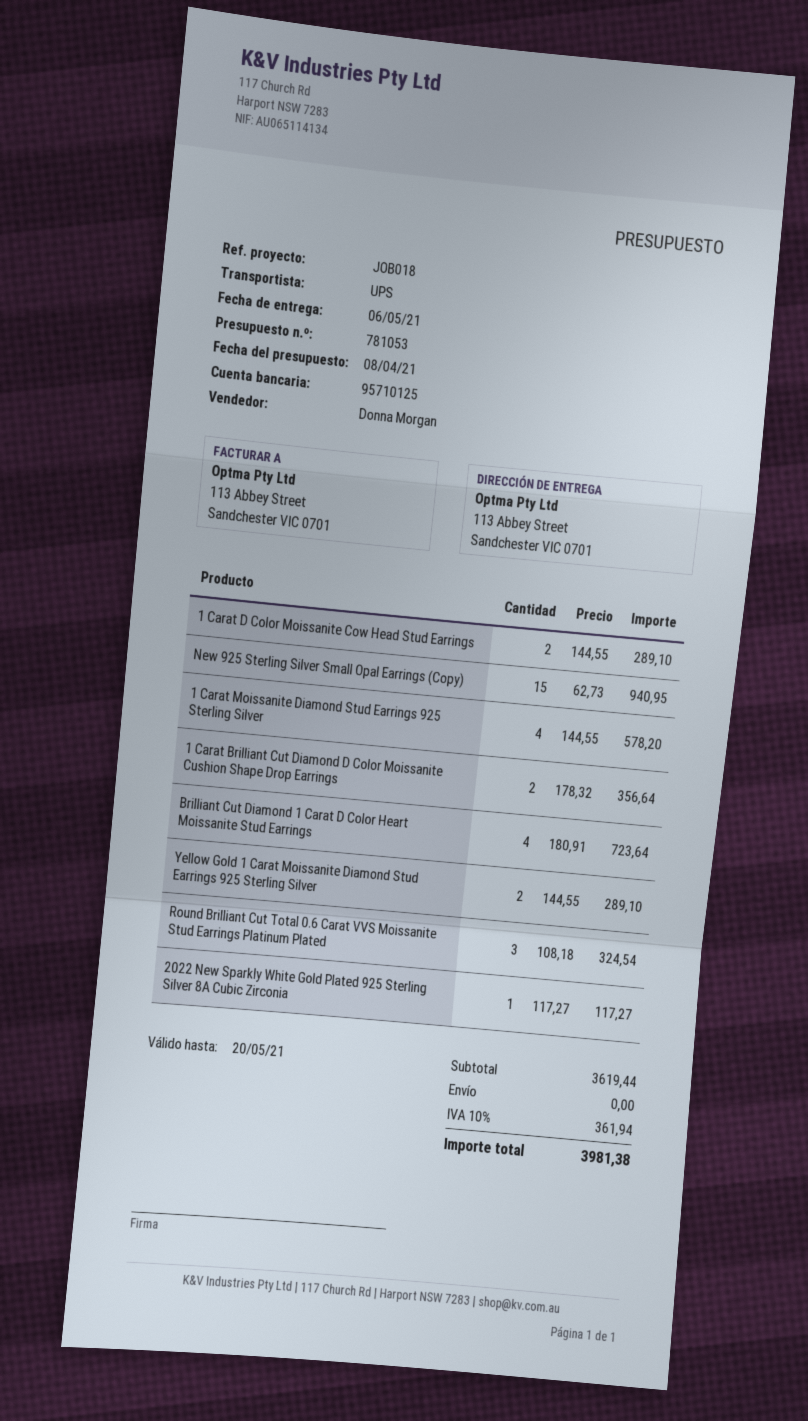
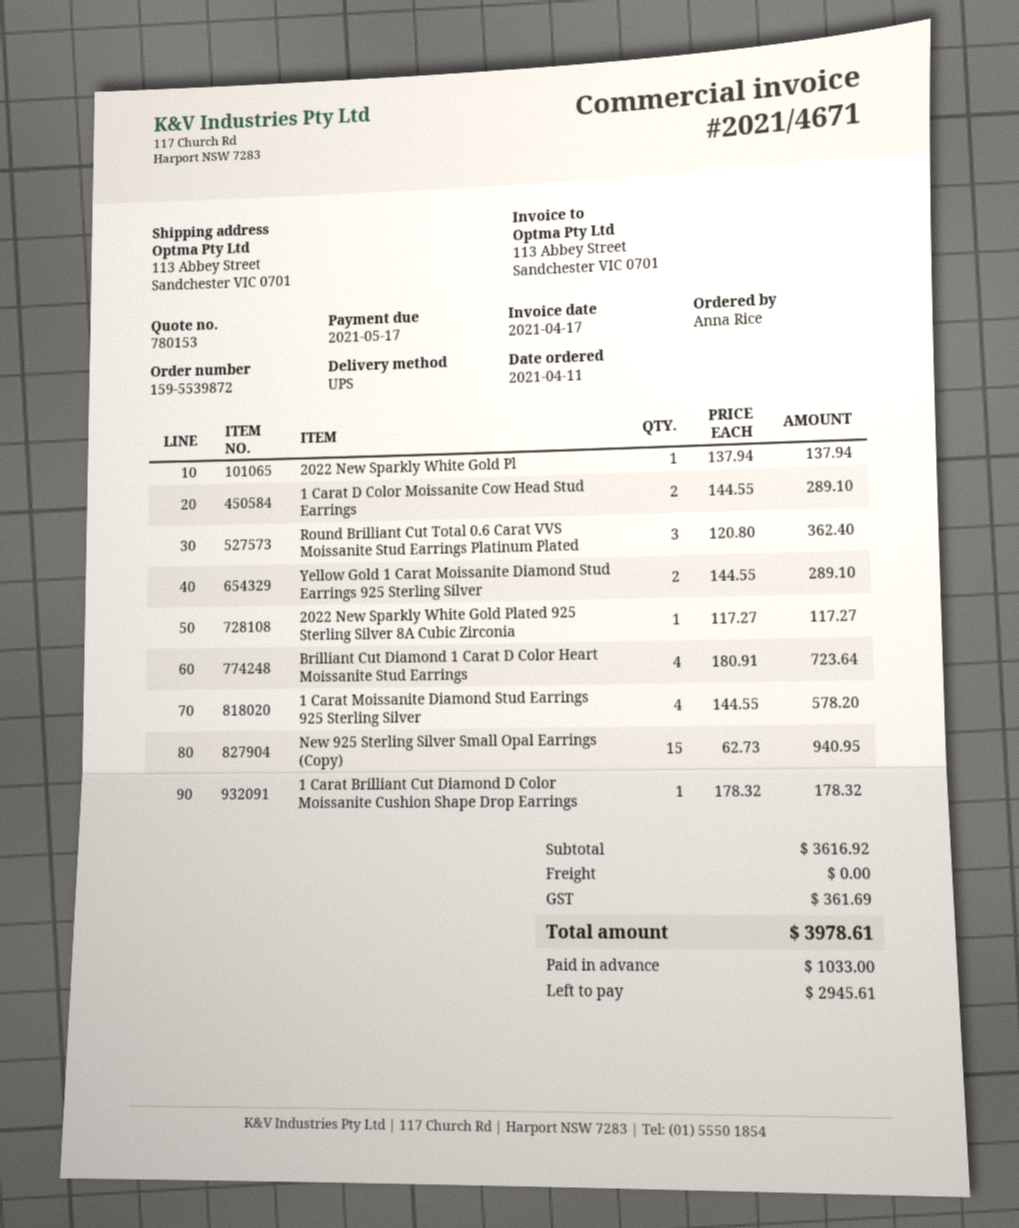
quote number: 781053 -> 780153
1 Carat Brilliant Cut Diamond D Color Moissanite Cushion Shape Drop Earrings: 2 x 178.32 = 356.64 -> 1 x 178.32 = 178.32
Round Brilliant Cut Total 0.6 Carat VVS Moissanite Stud Earrings Platinum Plated: 3 x 108.18 = 324.54 -> 3 x 120.80 = 362.40
2022 New Sparkly White Gold Pl: none -> 1 x 137.94 = 137.94
subtotal: 3619.44 -> 3616.92
tax: 361.94 -> 361.69
total: 3981.38 -> 3978.61

